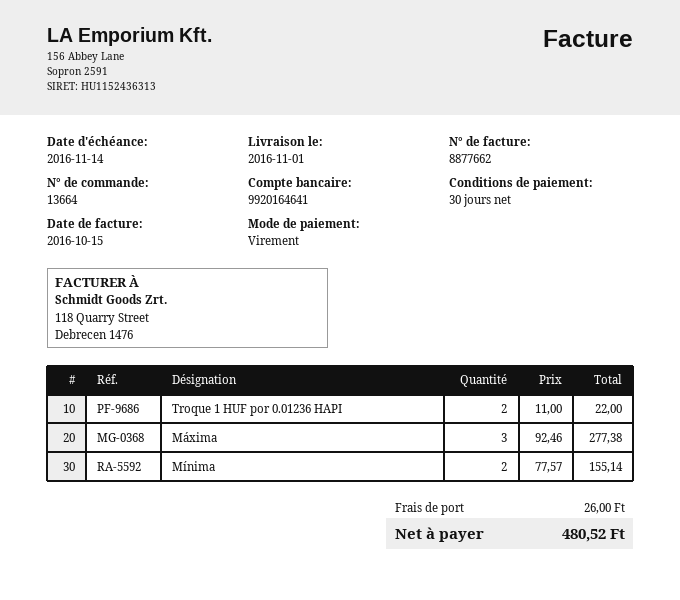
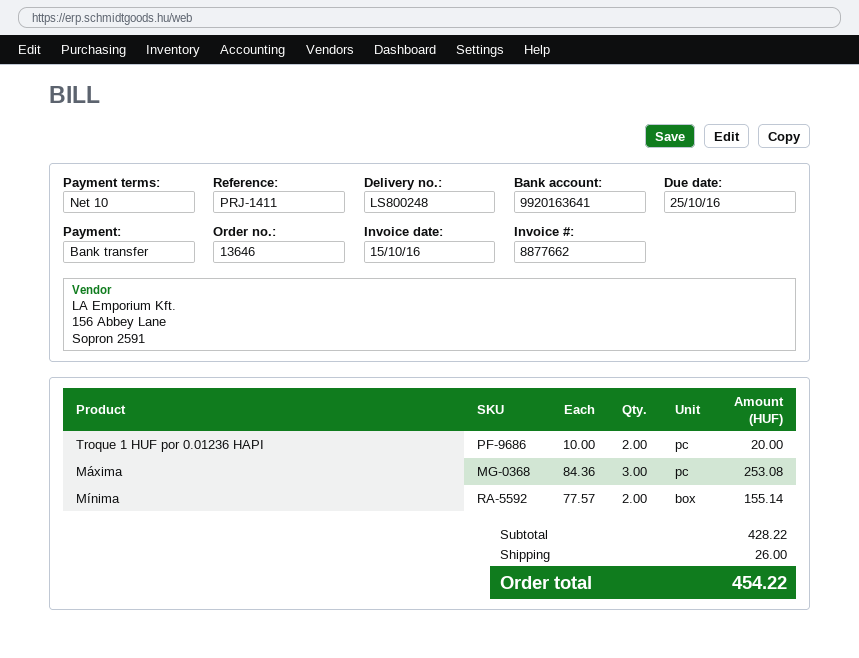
order number: 13664 -> 13646
payment terms: 30 days -> 10 days
due date: 2016-11-14 -> 2016-10-25
bank account: 9920164641 -> 9920163641
Troque 1 HUF por 0.01236 HAPI: 2 x 11.00 = 22.00 -> 2 x 10.00 = 20.00
Máxima: 3 x 92.46 = 277.38 -> 3 x 84.36 = 253.08
total: 480.52 -> 454.22

